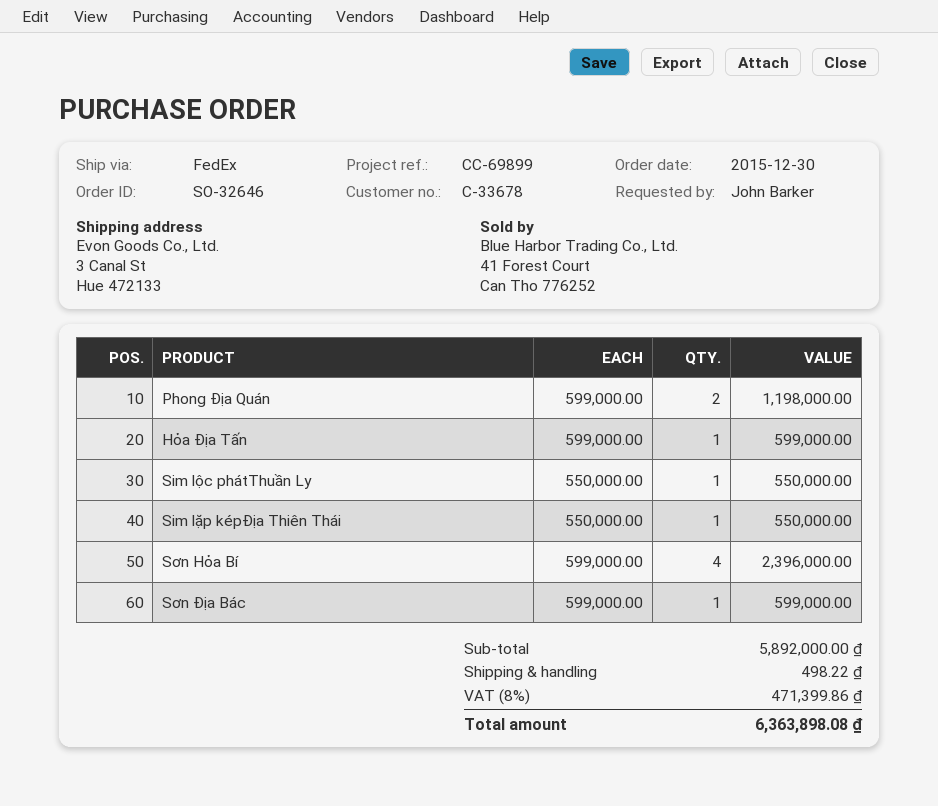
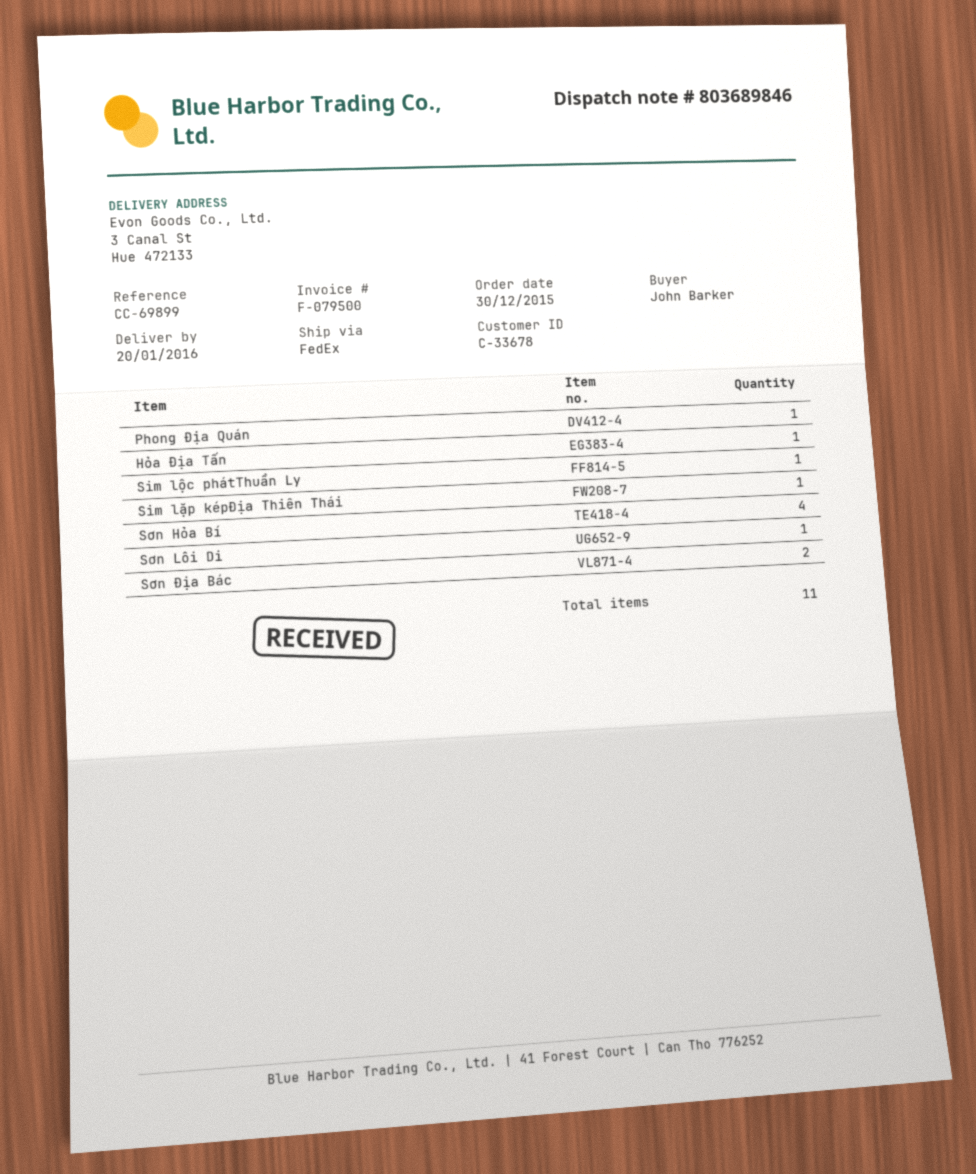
Phong Địa Quán: 2 -> 1
Sơn Địa Bác: 1 -> 2
Sơn Lôi Di: none -> 1

